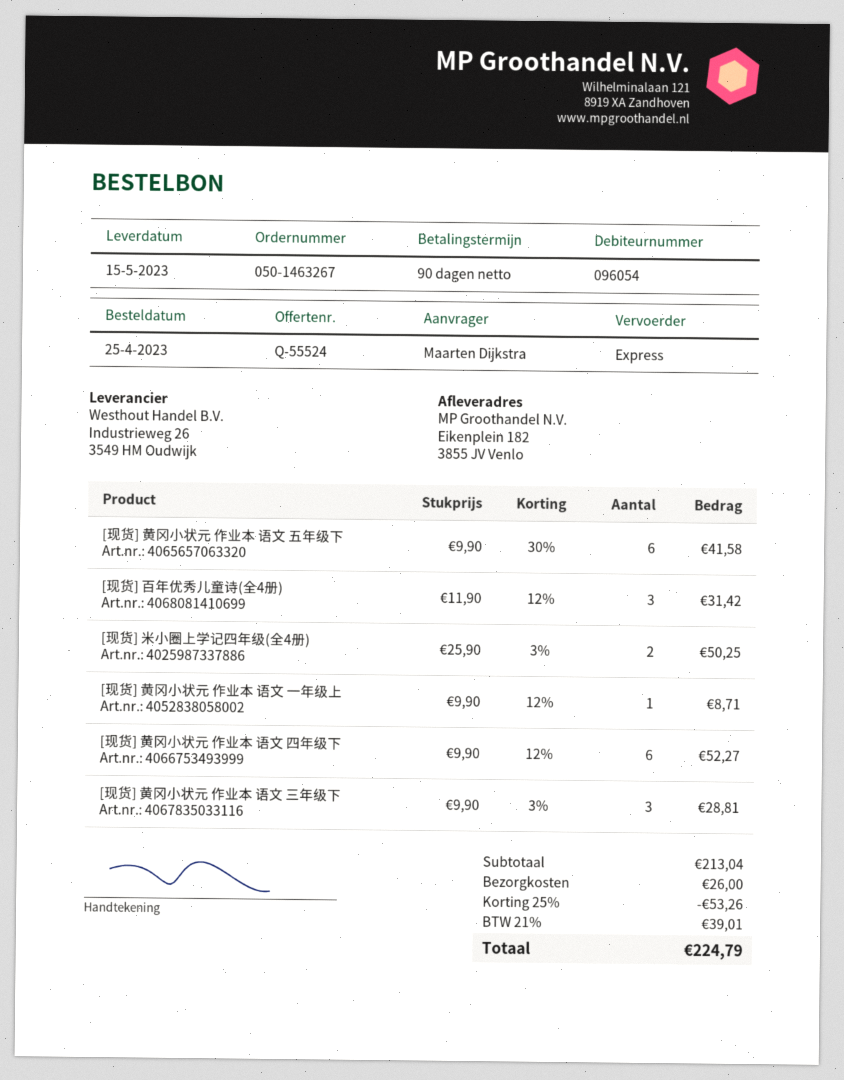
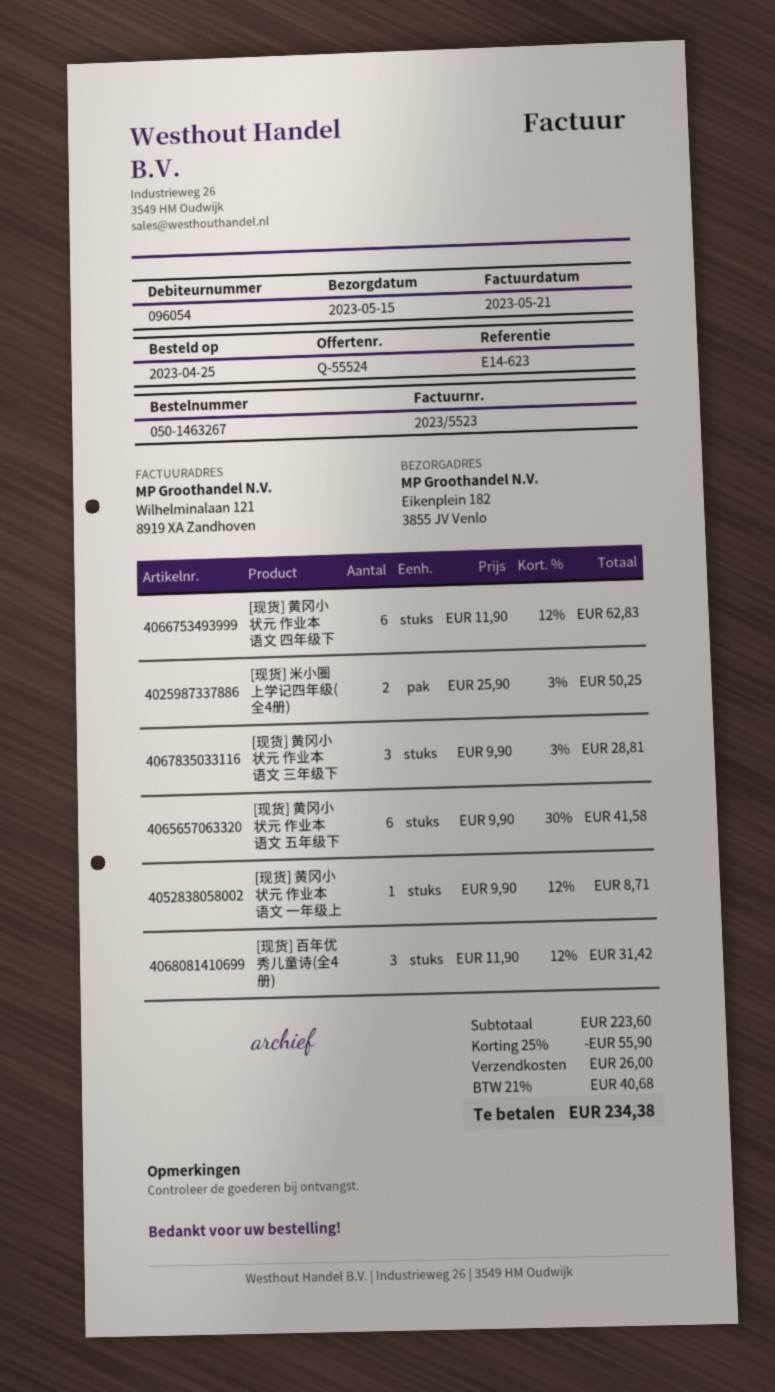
[现货] 黄冈小状元 作业本 语文 四年级下: 6 x 9.90 - 12% = 52.27 -> 6 x 11.90 - 12% = 62.83
subtotal: 213.04 -> 223.60
discount: 25% = 53.26 -> 25% = 55.90
tax: 21% = 39.01 -> 21% = 40.68
total: 224.79 -> 234.38

